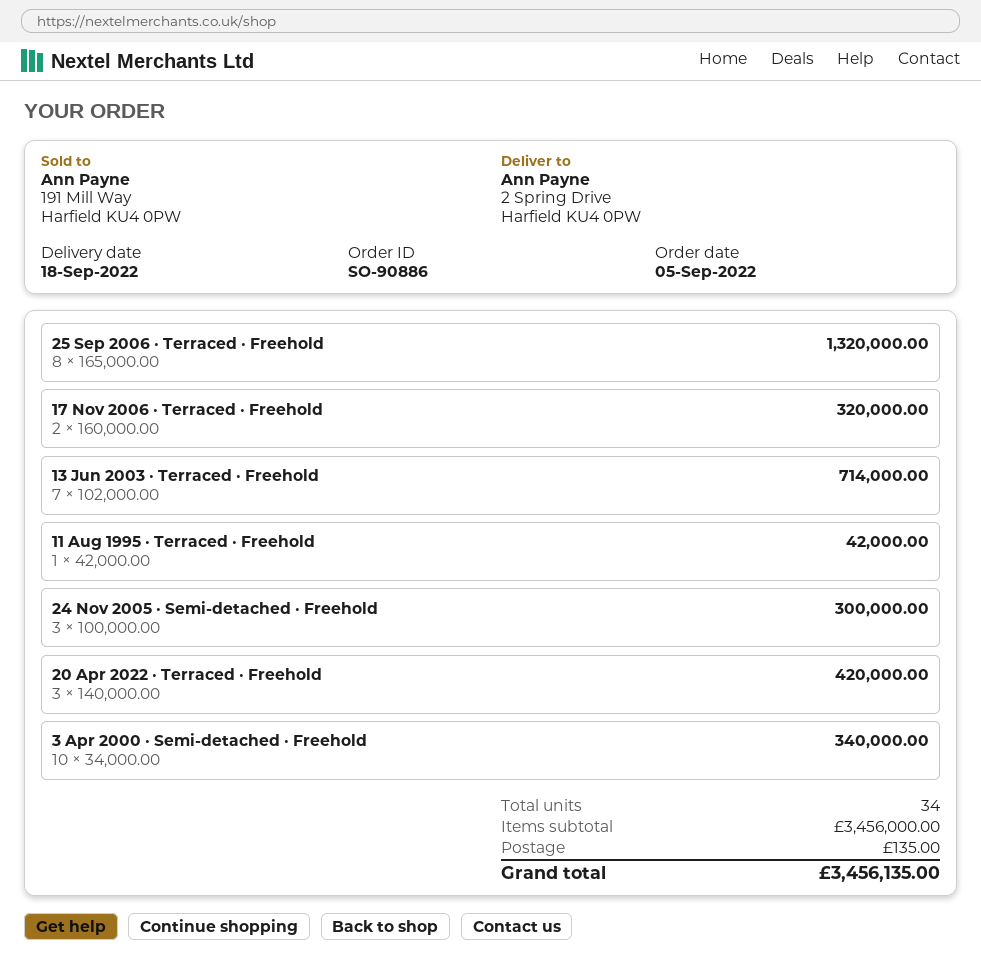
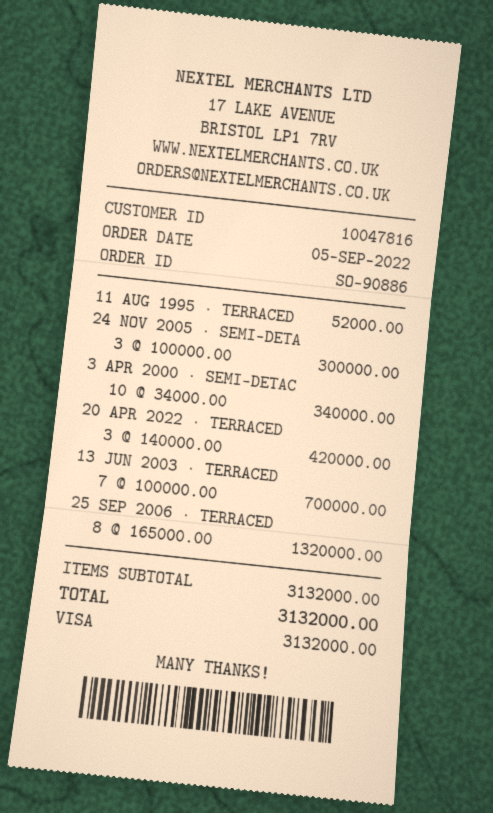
17 Nov 2006 · Terraced · Freehold: 2 x 160000.00 = 320000.00 -> none
13 Jun 2003 · Terraced · Freehold: 7 x 102000.00 = 714000.00 -> 7 x 100000.00 = 700000.00
11 Aug 1995 · Terraced · Freehold: 1 x 42000.00 = 42000.00 -> 1 x 52000.00 = 52000.00
subtotal: 3456000.00 -> 3132000.00
shipping: 135.00 -> none
total: 3456135.00 -> 3132000.00

